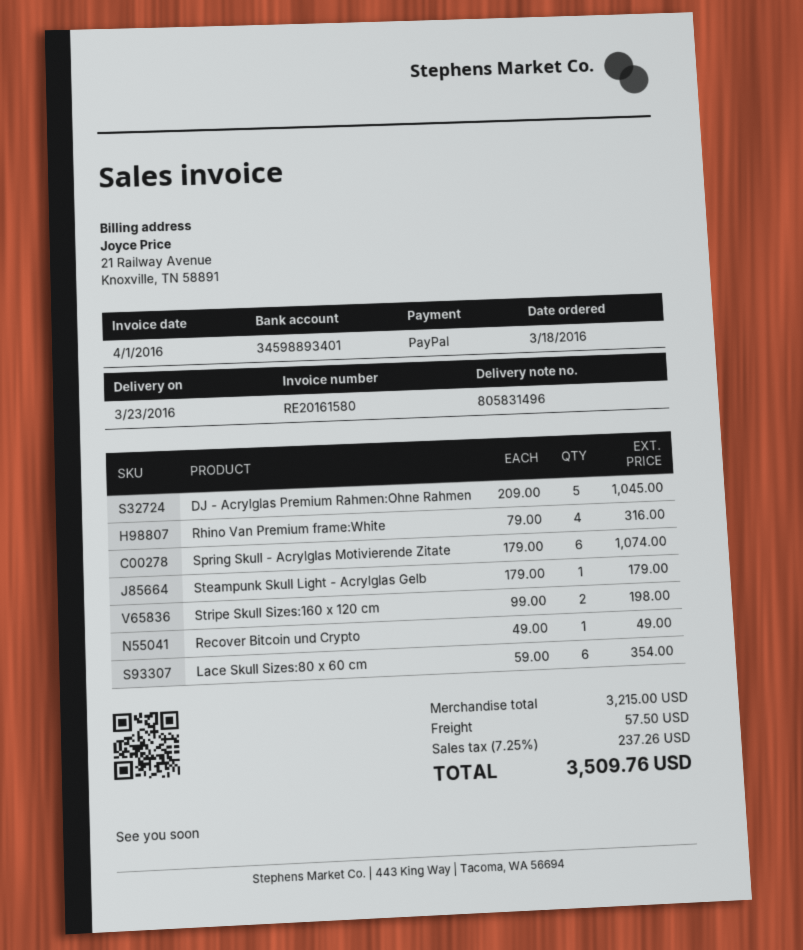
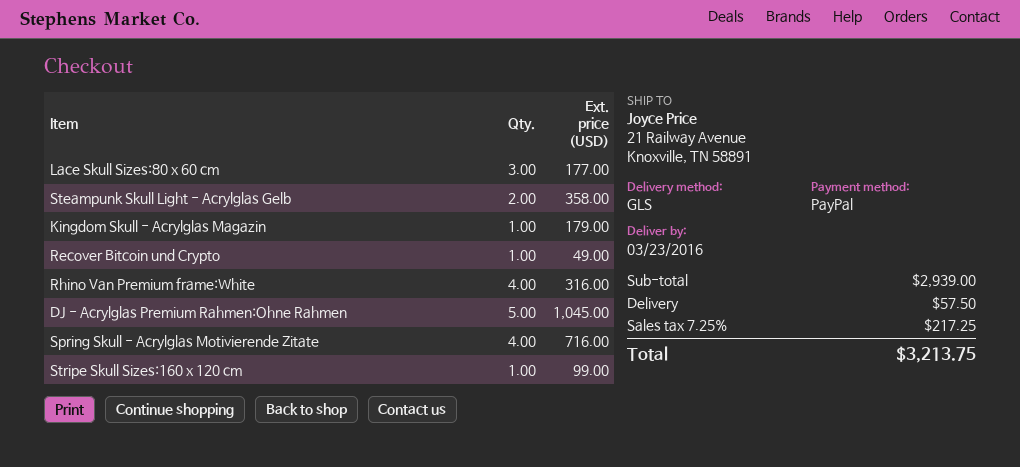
Spring Skull - Acrylglas Motivierende Zitate: 6 for 1074.00 -> 4 for 716.00
Steampunk Skull Light - Acrylglas Gelb: 1 for 179.00 -> 2 for 358.00
Stripe Skull Sizes:160 x 120 cm: 2 for 198.00 -> 1 for 99.00
Lace Skull Sizes:80 x 60 cm: 6 for 354.00 -> 3 for 177.00
Kingdom Skull - Acrylglas Magazin: none -> 1 for 179.00
subtotal: 3215.00 -> 2939.00
tax: 7.25% = 237.26 -> 7.25% = 217.25
total: 3509.76 -> 3213.75

